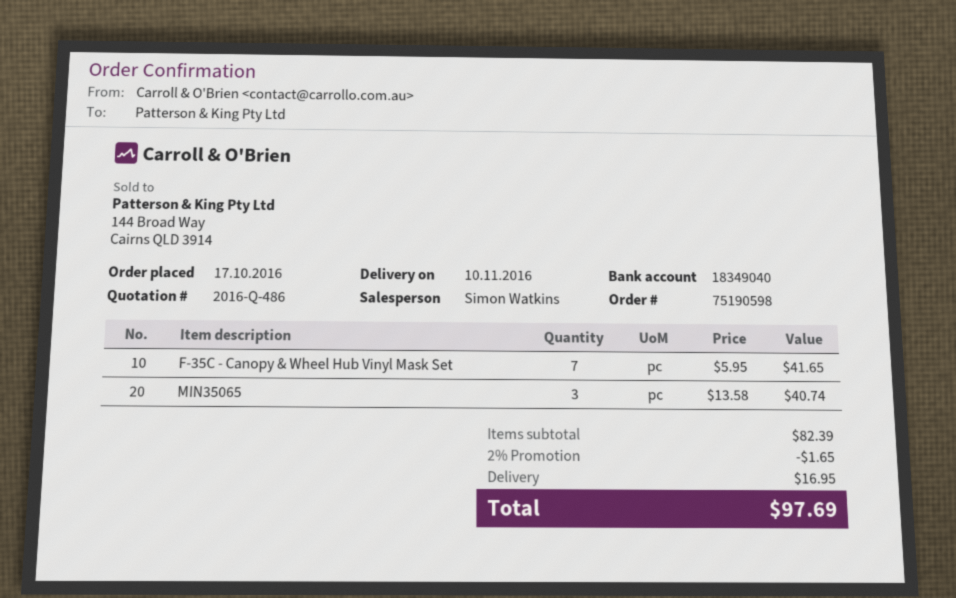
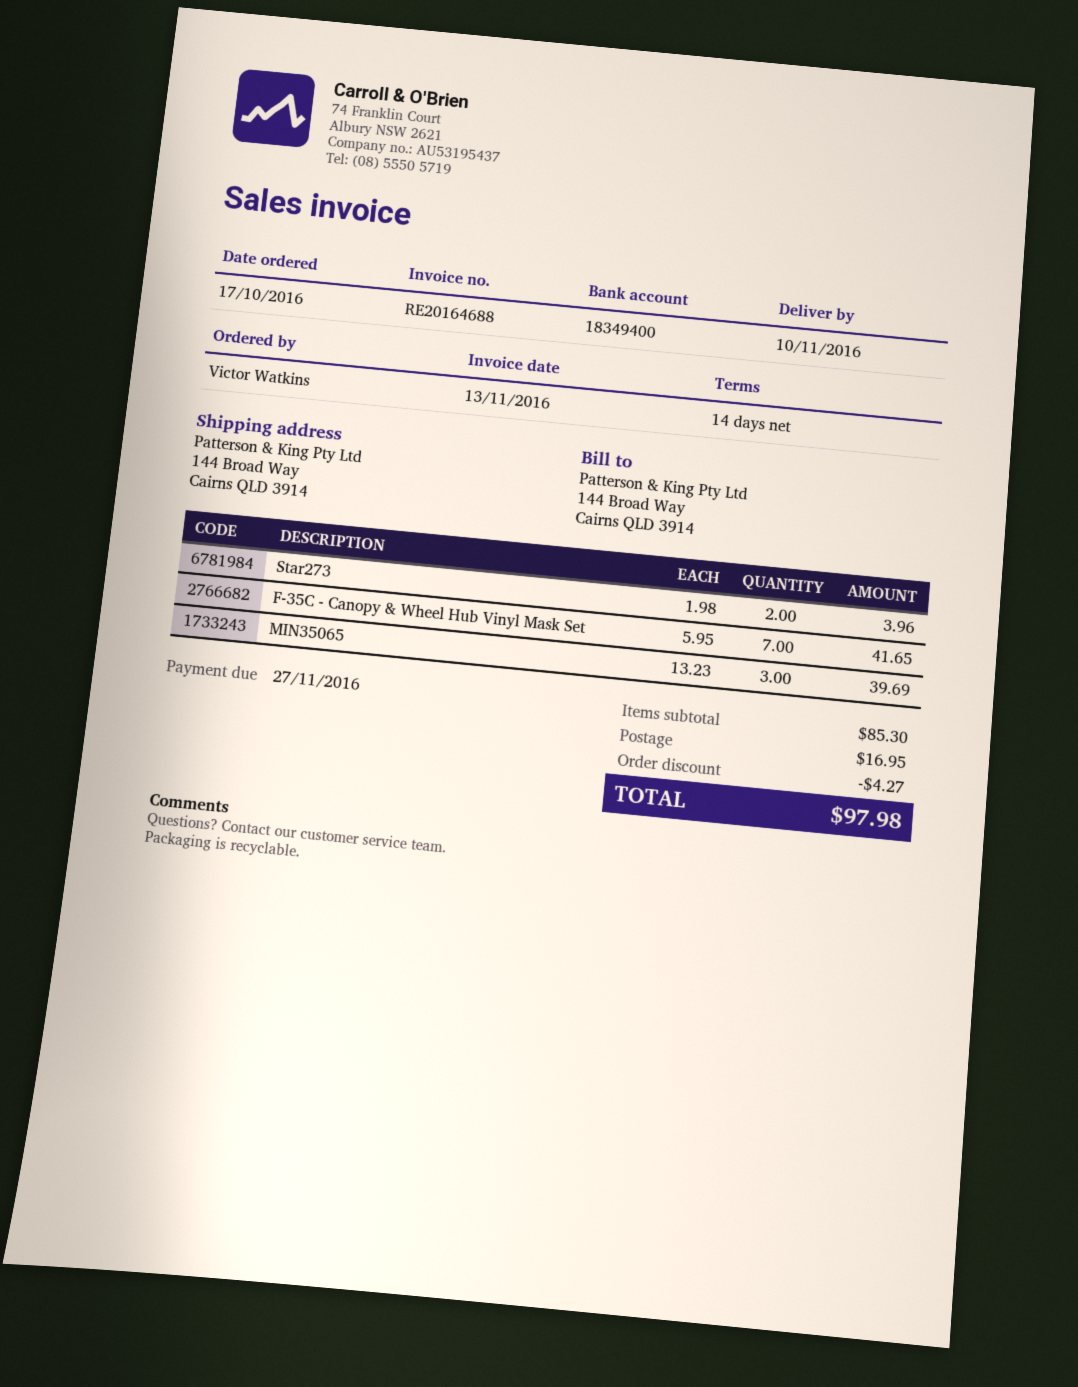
bank account: 18349040 -> 18349400
MIN35065: 3 x 13.58 = 40.74 -> 3 x 13.23 = 39.69
Star273: none -> 2 x 1.98 = 3.96
subtotal: 82.39 -> 85.30
discount: 1.65 -> 4.27
total: 97.69 -> 97.98

